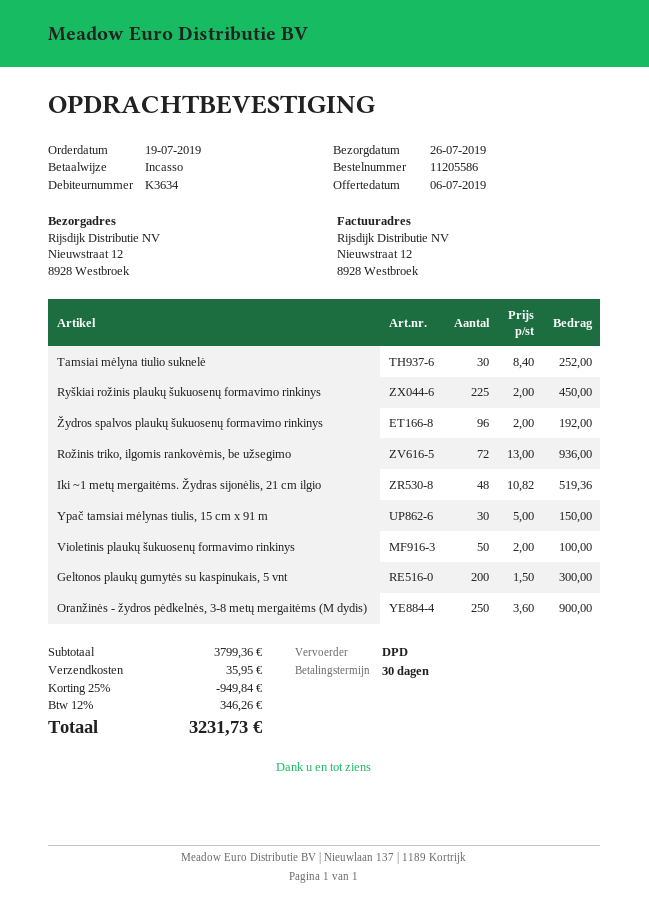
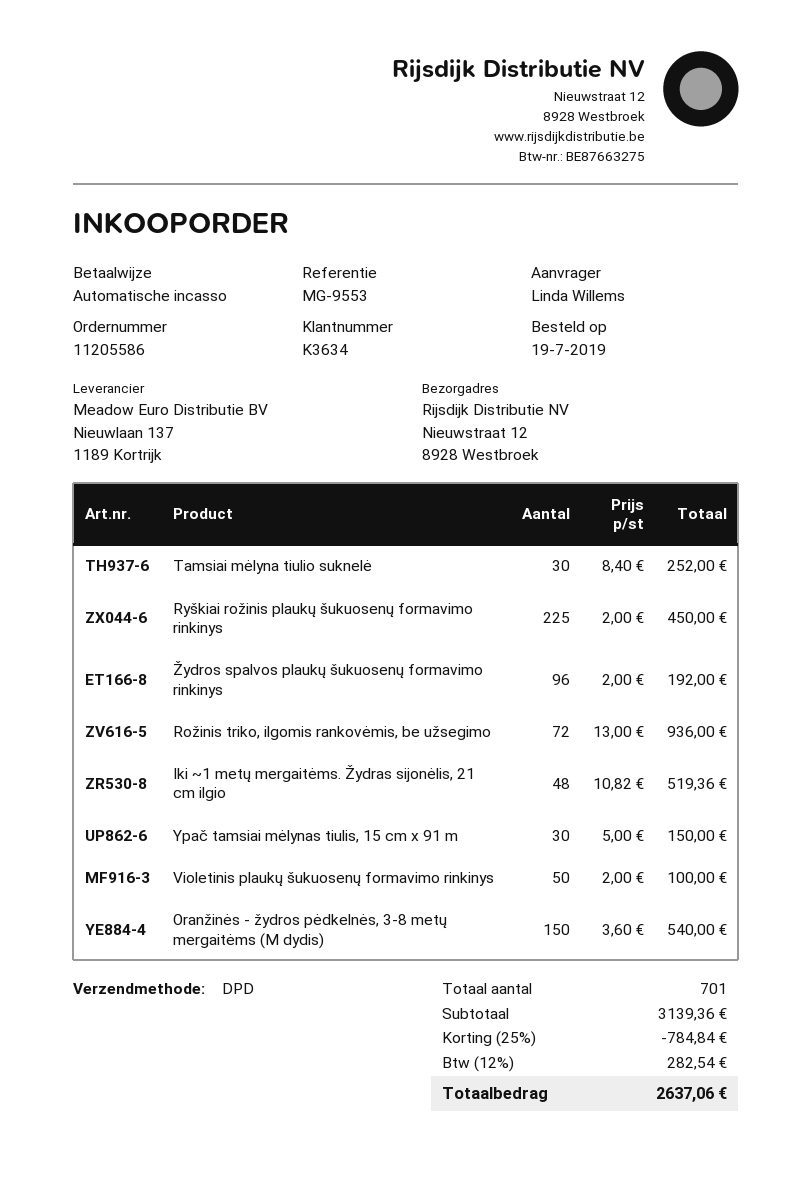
Geltonos plaukų gumytės su kaspinukais, 5 vnt: 200 x 1.50 = 300.00 -> none
Oranžinės - žydros pėdkelnės, 3-8 metų mergaitėms (M dydis): 250 x 3.60 = 900.00 -> 150 x 3.60 = 540.00
subtotal: 3799.36 -> 3139.36
discount: 25% = 949.84 -> 25% = 784.84
shipping: 35.95 -> none
tax: 12% = 346.26 -> 12% = 282.54
total: 3231.73 -> 2637.06

